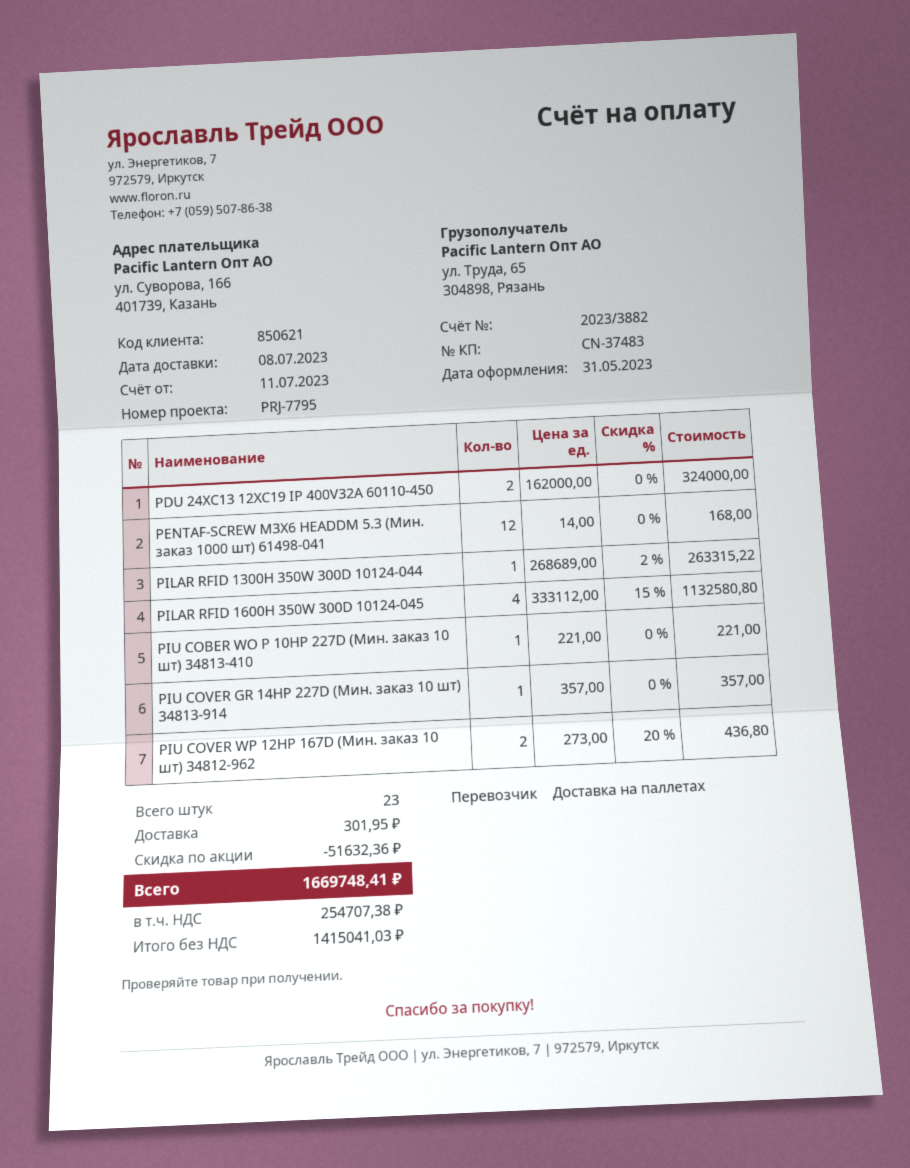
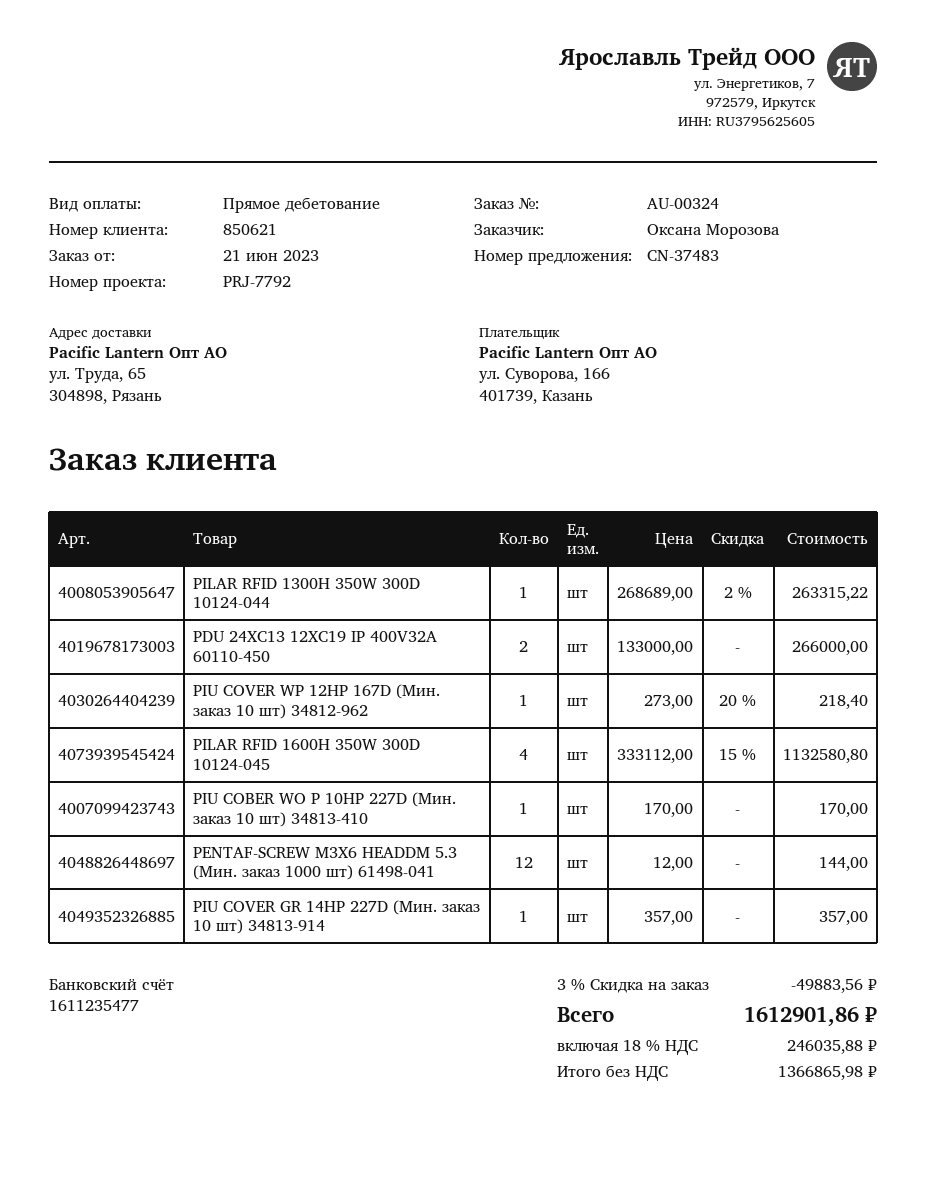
order date: 2023-05-31 -> 2023-06-21
reference: PRJ-7795 -> PRJ-7792
PDU 24XC13 12XC19 IP 400V32A 60110-450: 2 x 162000.00 = 324000.00 -> 2 x 133000.00 = 266000.00
PENTAF-SCREW M3X6 HEADDM 5.3 (Мин. заказ 1000 шт) 61498-041: 12 x 14.00 = 168.00 -> 12 x 12.00 = 144.00
PIU COBER WO P 10HP 227D (Мин. заказ 10 шт) 34813-410: 1 x 221.00 = 221.00 -> 1 x 170.00 = 170.00
PIU COVER WP 12HP 167D (Мин. заказ 10 шт) 34812-962: 2 x 273.00 - 20% = 436.80 -> 1 x 273.00 - 20% = 218.40
discount: 51632.36 -> 49883.56
shipping: 301.95 -> none
net: 1415041.03 -> 1366865.98
tax: 254707.38 -> 246035.88
total: 1669748.41 -> 1612901.86

